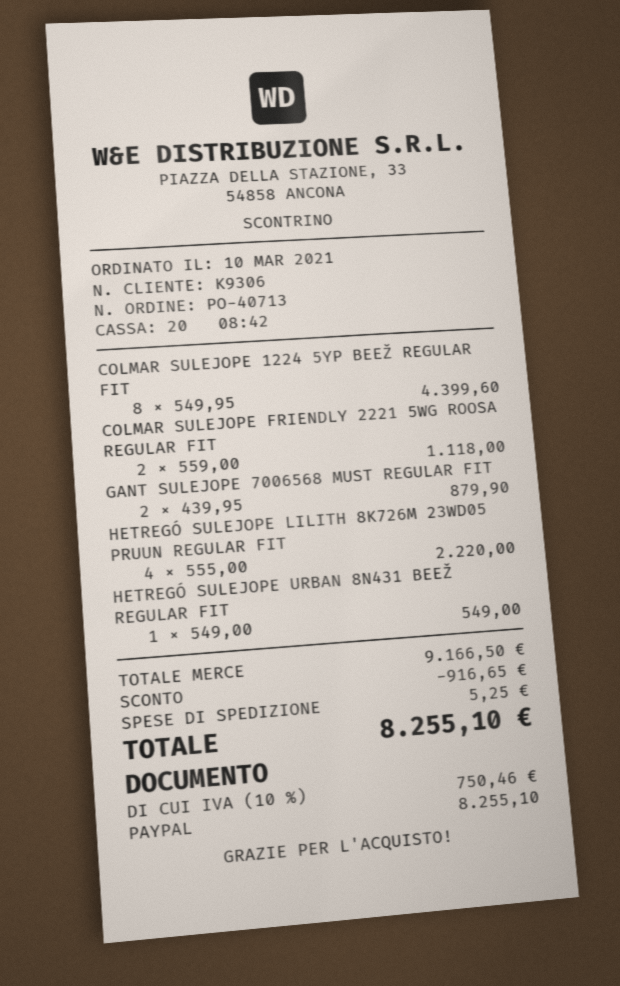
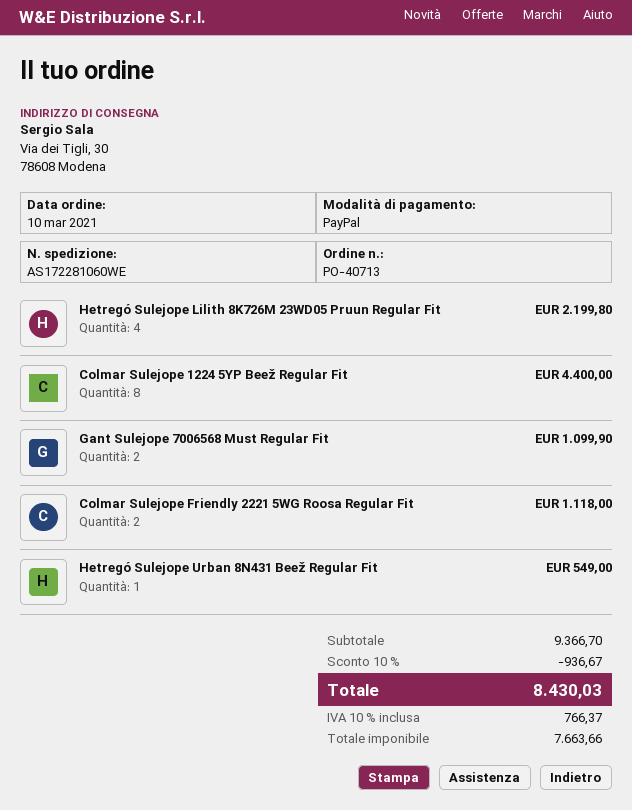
COLMAR SULEJOPE 1224 5YP BEEŽ REGULAR FIT: 8 for 4399.60 -> 8 for 4400.00
GANT SULEJOPE 7006568 MUST REGULAR FIT: 2 for 879.90 -> 2 for 1099.90
HETREGÓ SULEJOPE LILITH 8K726M 23WD05 PRUUN REGULAR FIT: 4 for 2220.00 -> 4 for 2199.80
subtotal: 9166.50 -> 9366.70
discount: 916.65 -> 936.67
shipping: 5.25 -> none
tax: 10% = 750.46 -> 10% = 766.37
total: 8255.10 -> 8430.03

